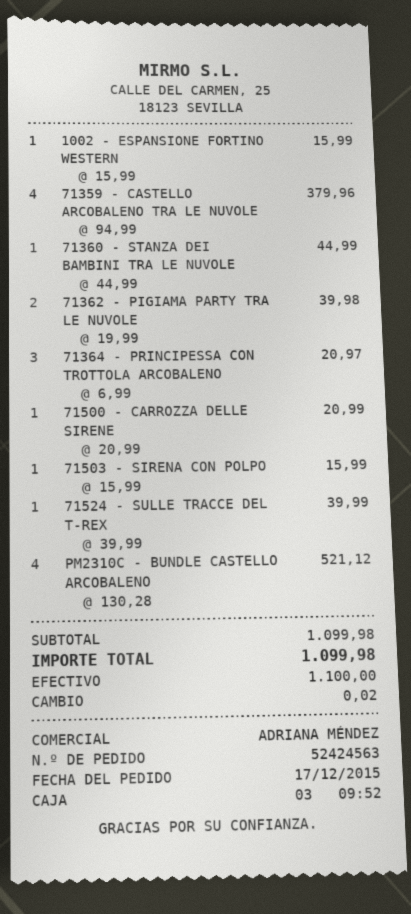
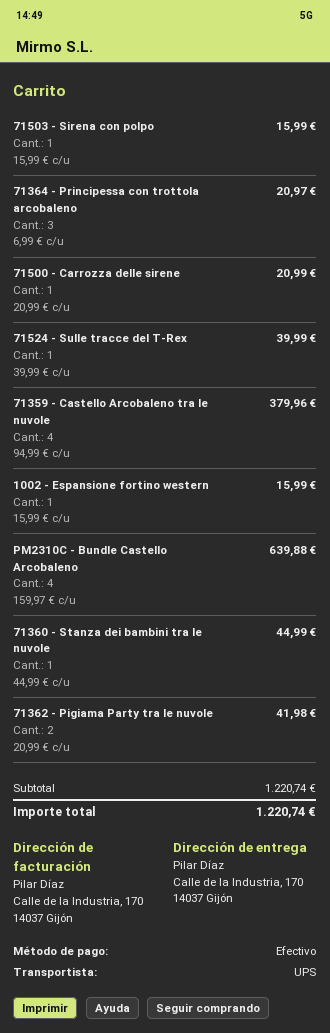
71362 - PIGIAMA PARTY TRA LE NUVOLE: 2 x 19.99 = 39.98 -> 2 x 20.99 = 41.98
PM2310C - BUNDLE CASTELLO ARCOBALENO: 4 x 130.28 = 521.12 -> 4 x 159.97 = 639.88
subtotal: 1099.98 -> 1220.74
total: 1099.98 -> 1220.74

